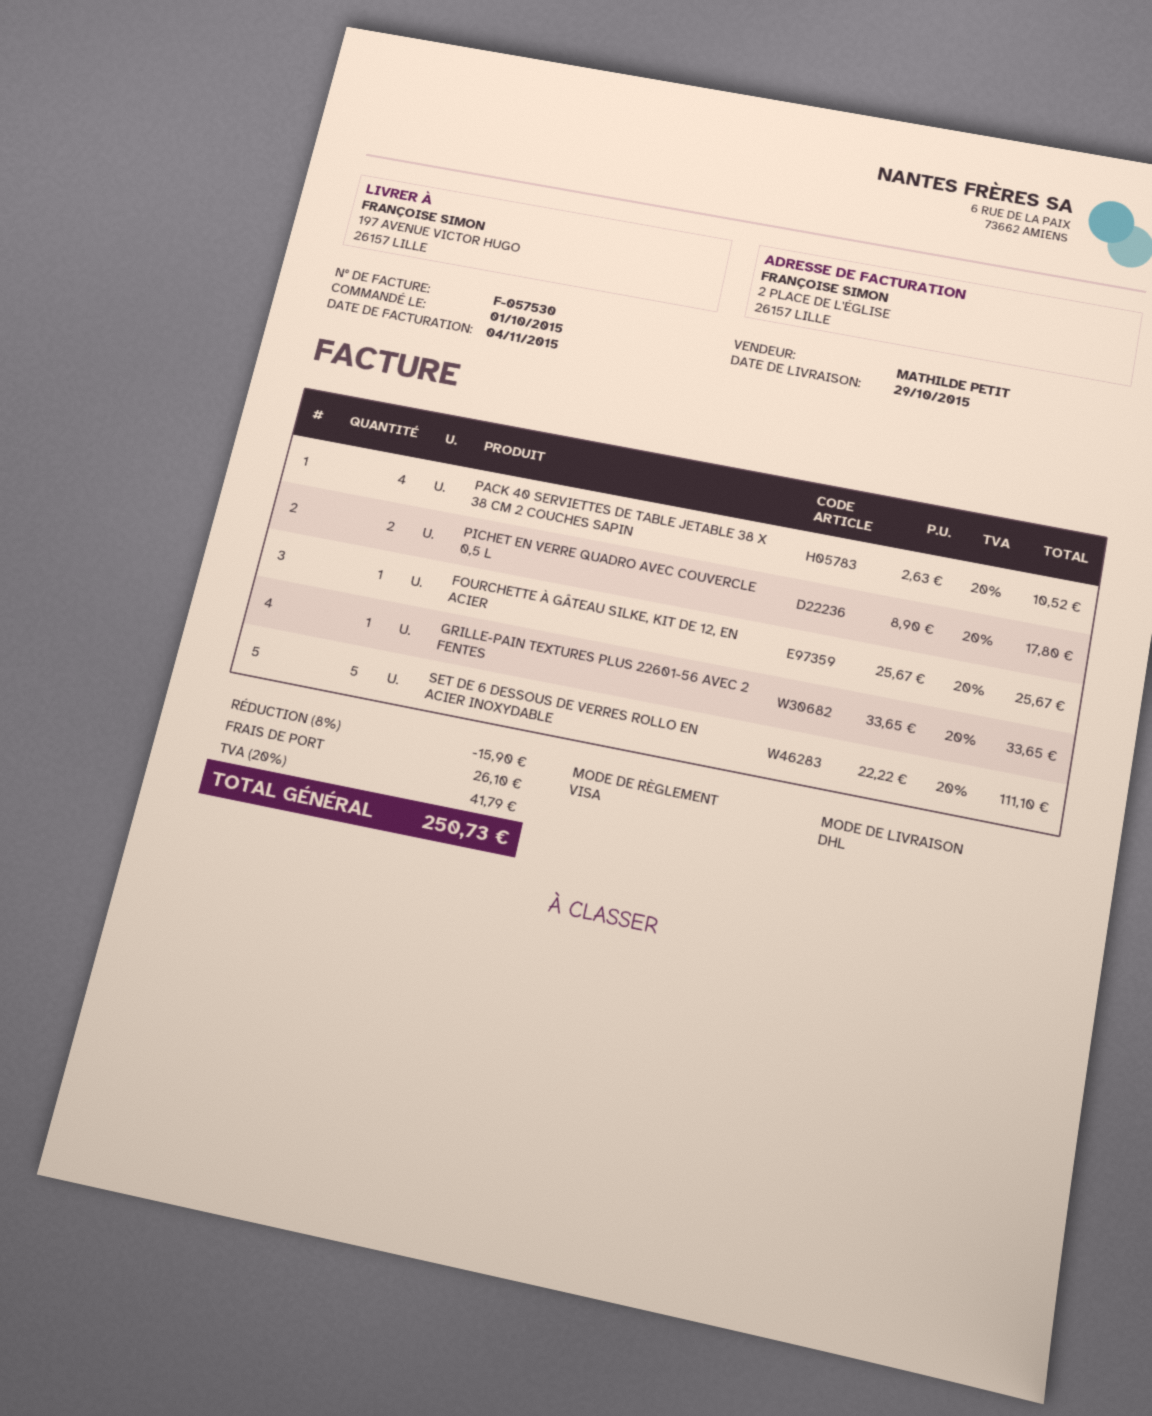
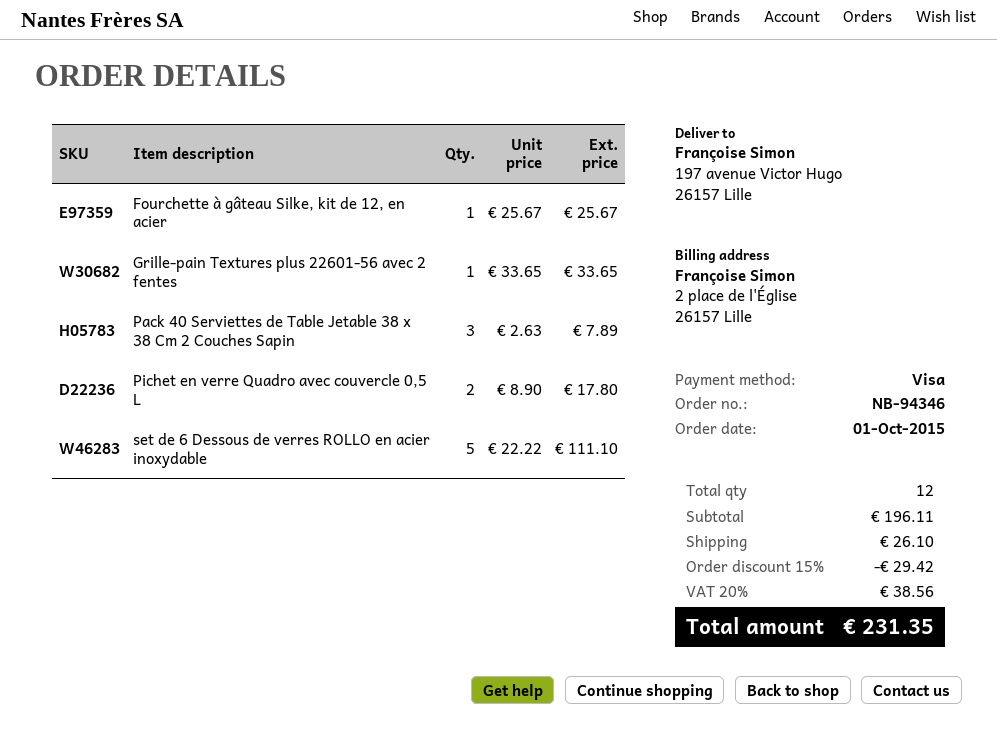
PACK 40 SERVIETTES DE TABLE JETABLE 38 X 38 CM 2 COUCHES SAPIN: 4 x 2.63 = 10.52 -> 3 x 2.63 = 7.89
discount: 8% = 15.90 -> 15% = 29.42
tax: 20% = 41.79 -> 20% = 38.56
total: 250.73 -> 231.35

